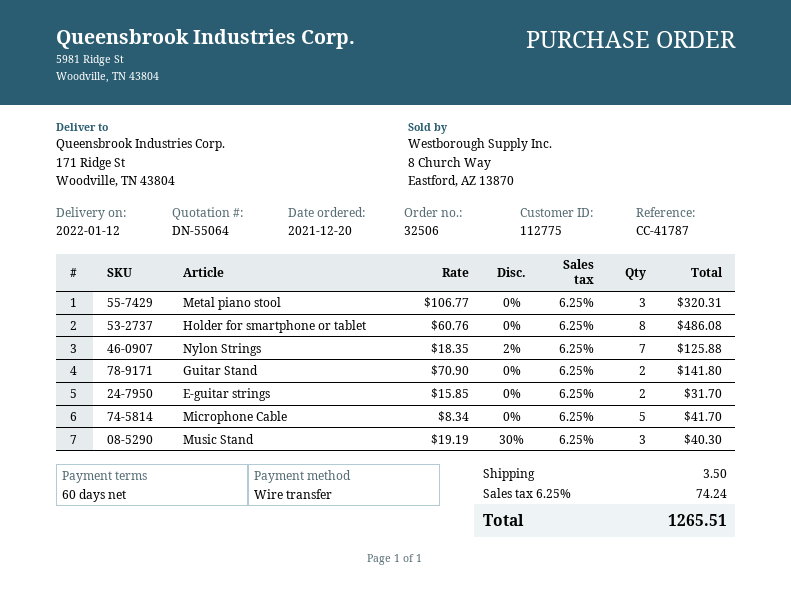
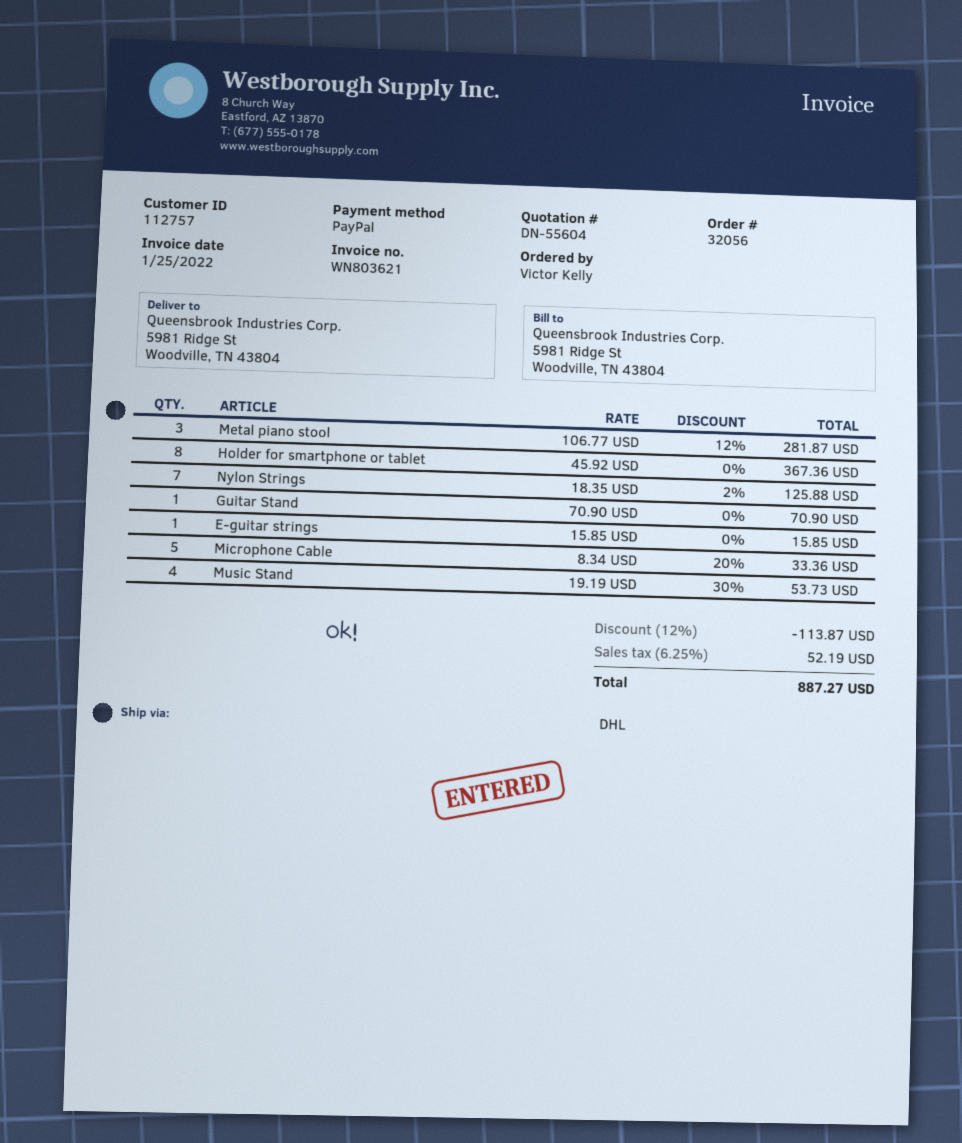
quote number: DN-55064 -> DN-55604
order number: 32506 -> 32056
customer number: 112775 -> 112757
payment method: bank transfer -> PayPal
ship to: 171 Ridge St, Woodville, TN 43804 -> 5981 Ridge St, Woodville, TN 43804
Metal piano stool: 3 x 106.77 = 320.31 -> 3 x 106.77 - 12% = 281.87
Holder for smartphone or tablet: 8 x 60.76 = 486.08 -> 8 x 45.92 = 367.36
Guitar Stand: 2 x 70.90 = 141.80 -> 1 x 70.90 = 70.90
E-guitar strings: 2 x 15.85 = 31.70 -> 1 x 15.85 = 15.85
Microphone Cable: 5 x 8.34 = 41.70 -> 5 x 8.34 - 20% = 33.36
Music Stand: 3 x 19.19 - 30% = 40.30 -> 4 x 19.19 - 30% = 53.73
discount: none -> 12% = 113.87
shipping: 3.50 -> none
tax: 6.25% = 74.24 -> 6.25% = 52.19
total: 1265.51 -> 887.27

